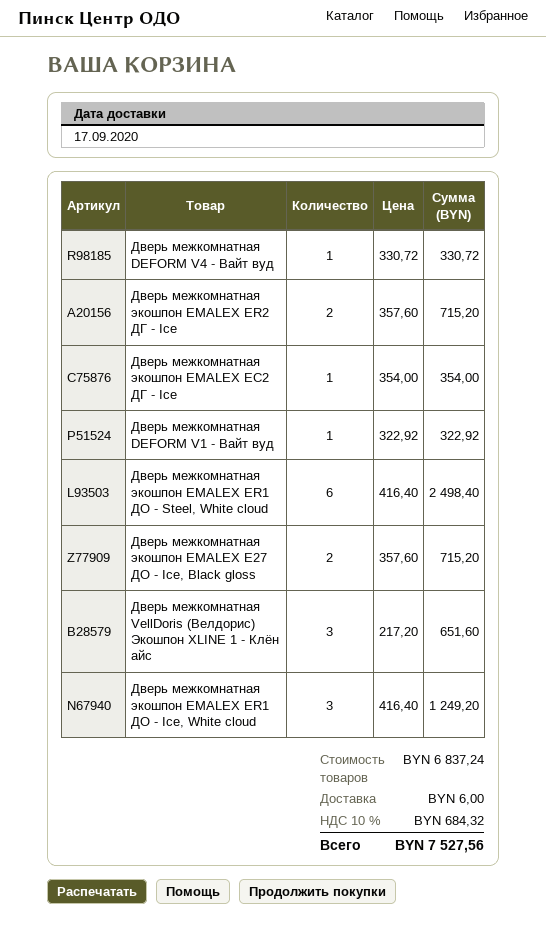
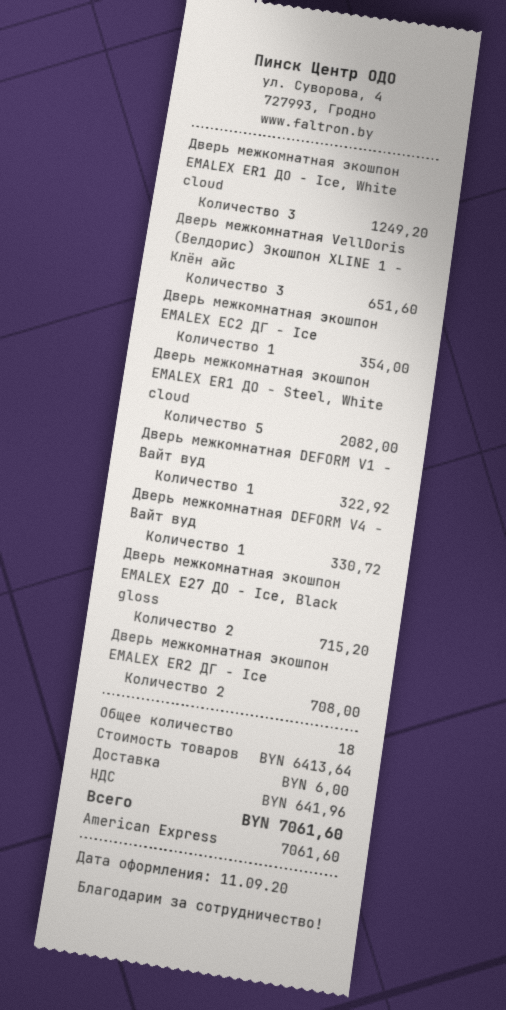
Дверь межкомнатная экошпон EMALEX ER2 ДГ - Ice: 2 for 715.20 -> 2 for 708.00
Дверь межкомнатная экошпон EMALEX ER1 ДО - Steel, White cloud: 6 for 2498.40 -> 5 for 2082.00
subtotal: 6837.24 -> 6413.64
tax: 684.32 -> 641.96
total: 7527.56 -> 7061.60

